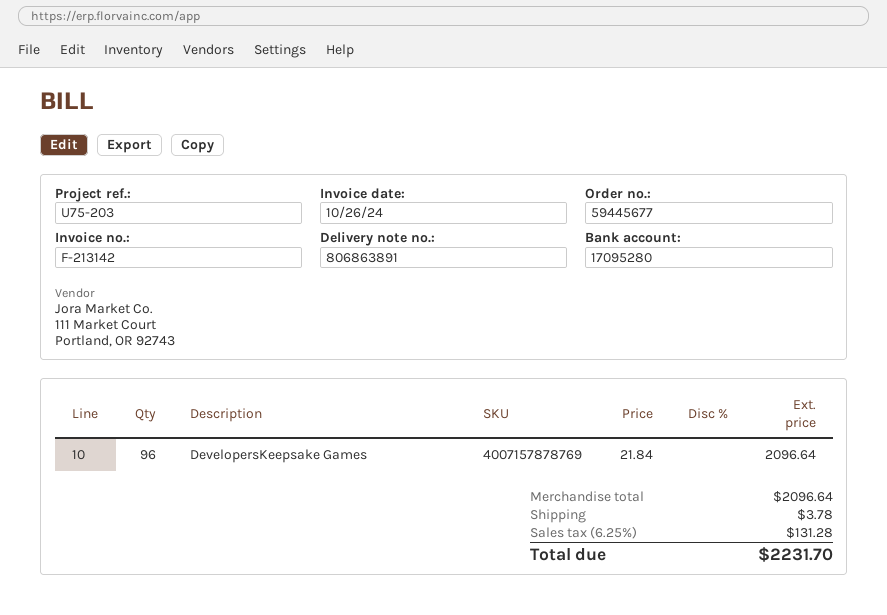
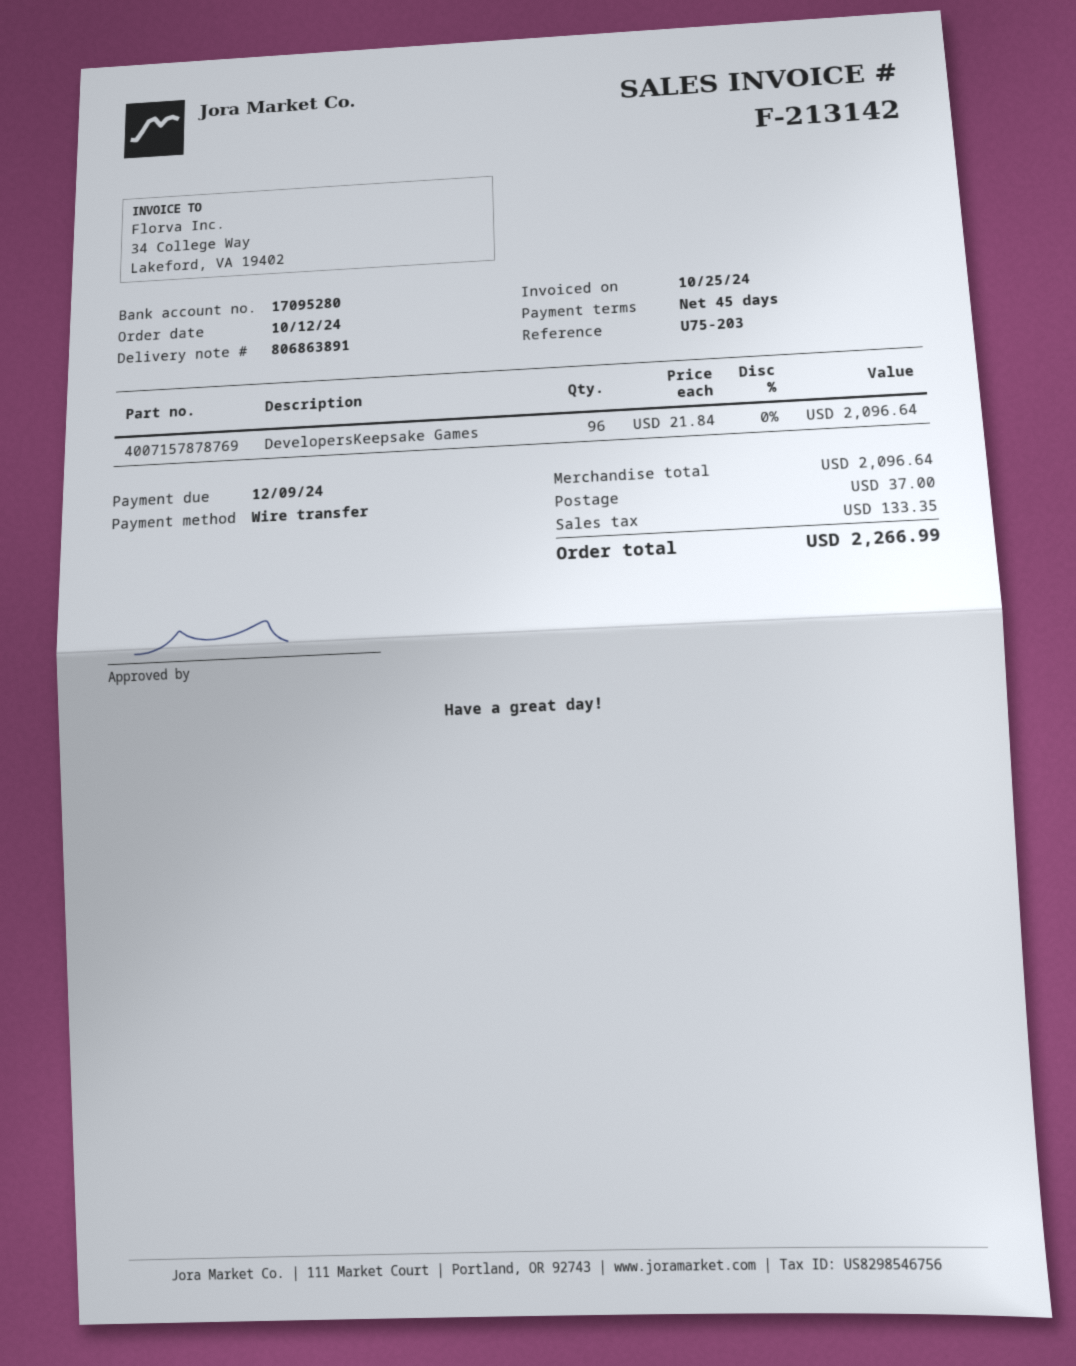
invoice date: 2024-10-26 -> 2024-10-25
shipping: 3.78 -> 37.00
tax: 131.28 -> 133.35
total: 2231.70 -> 2266.99

